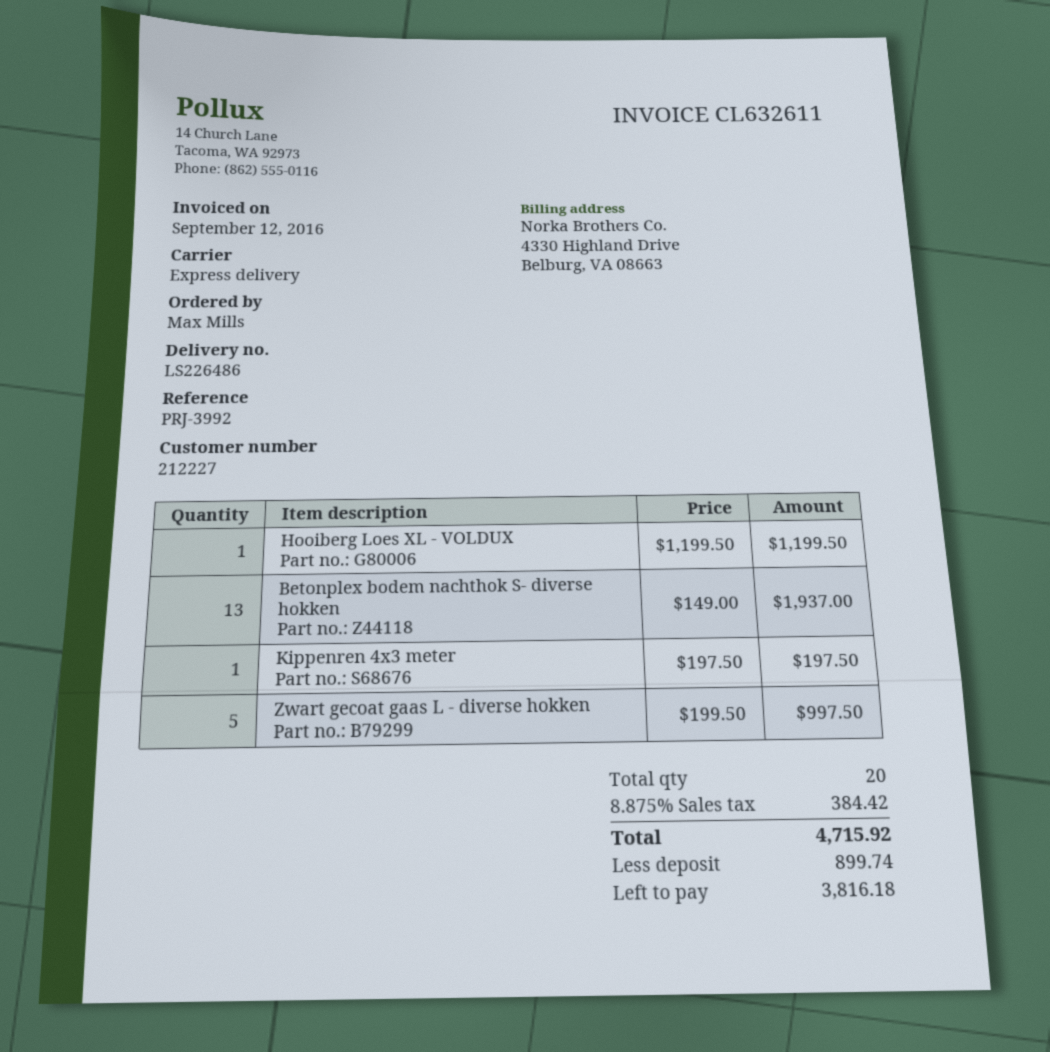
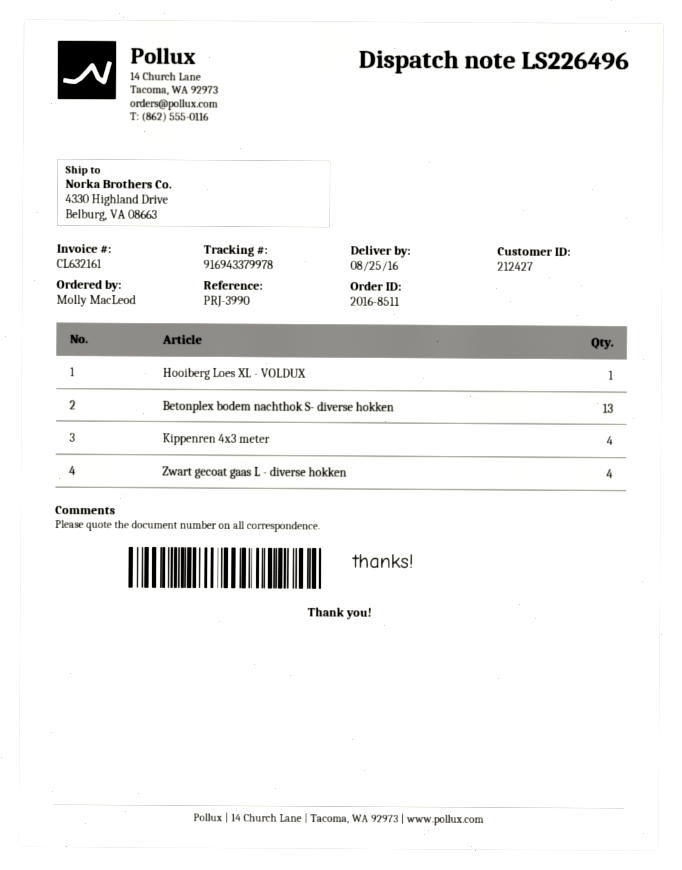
delivery note number: LS226486 -> LS226496
invoice number: CL632611 -> CL632161
customer number: 212227 -> 212427
reference: PRJ-3992 -> PRJ-3990
ordered by: Max Mills -> Molly MacLeod
Kippenren 4x3 meter: 1 -> 4
Zwart gecoat gaas L - diverse hokken: 5 -> 4

